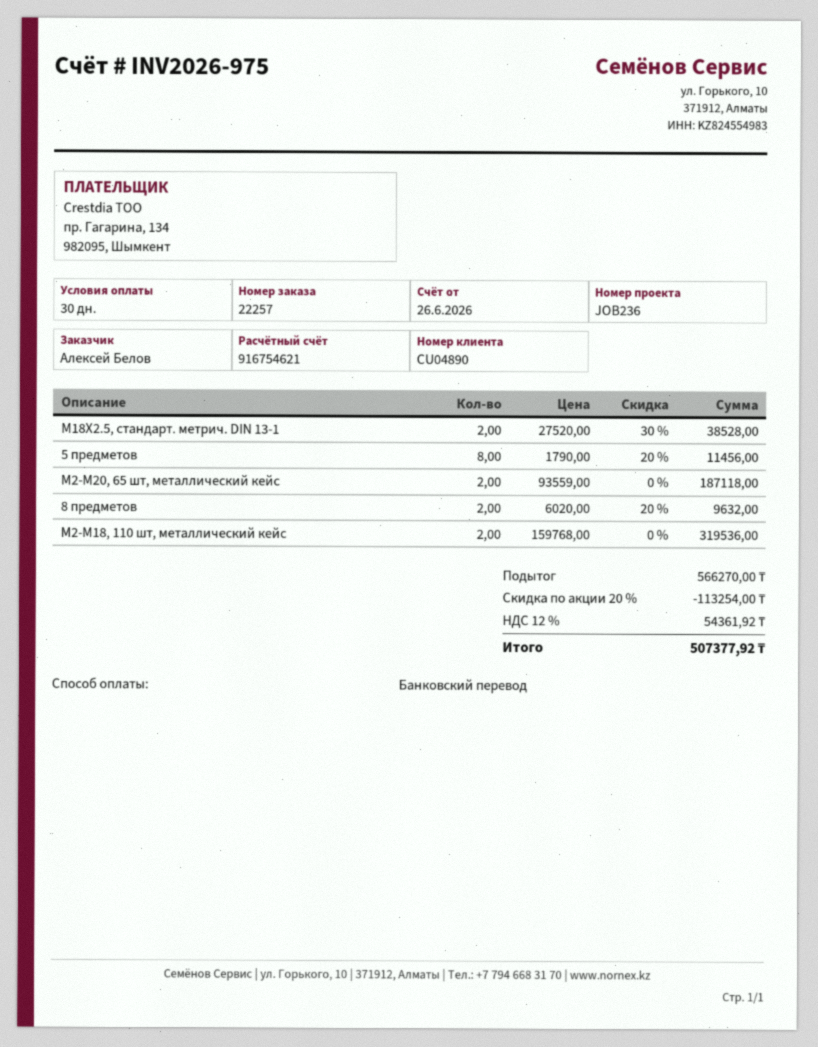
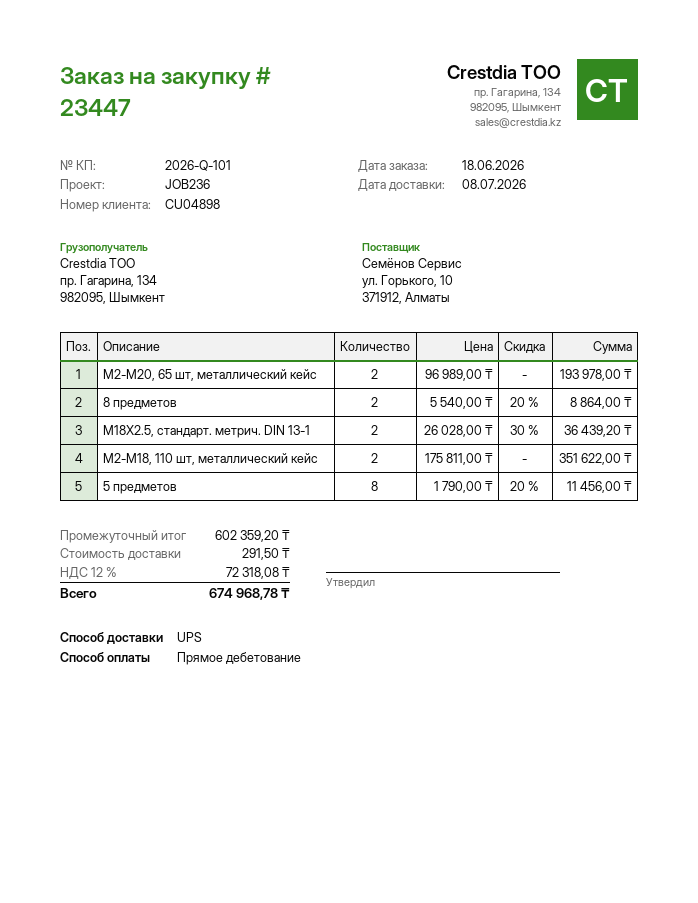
order number: 22257 -> 23447
customer number: CU04890 -> CU04898
payment method: bank transfer -> direct debit
M18X2.5, стандарт. метрич. DIN 13-1: 2 x 27520.00 - 30% = 38528.00 -> 2 x 26028.00 - 30% = 36439.20
М2-М20, 65 шт, металлический кейс: 2 x 93559.00 = 187118.00 -> 2 x 96989.00 = 193978.00
8 предметов: 2 x 6020.00 - 20% = 9632.00 -> 2 x 5540.00 - 20% = 8864.00
М2-М18, 110 шт, металлический кейс: 2 x 159768.00 = 319536.00 -> 2 x 175811.00 = 351622.00
subtotal: 566270.00 -> 602359.20
discount: 20% = 113254.00 -> none
shipping: none -> 291.50
tax: 12% = 54361.92 -> 12% = 72318.08
total: 507377.92 -> 674968.78

